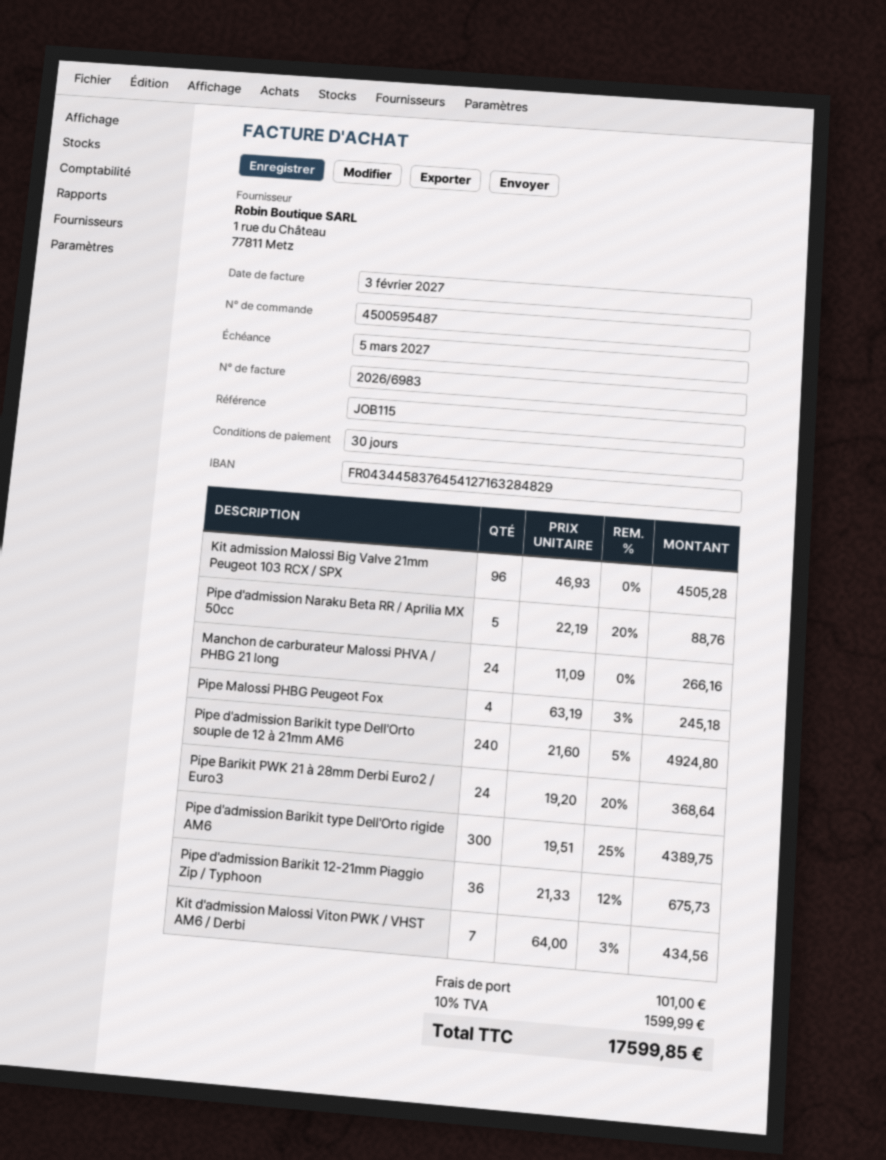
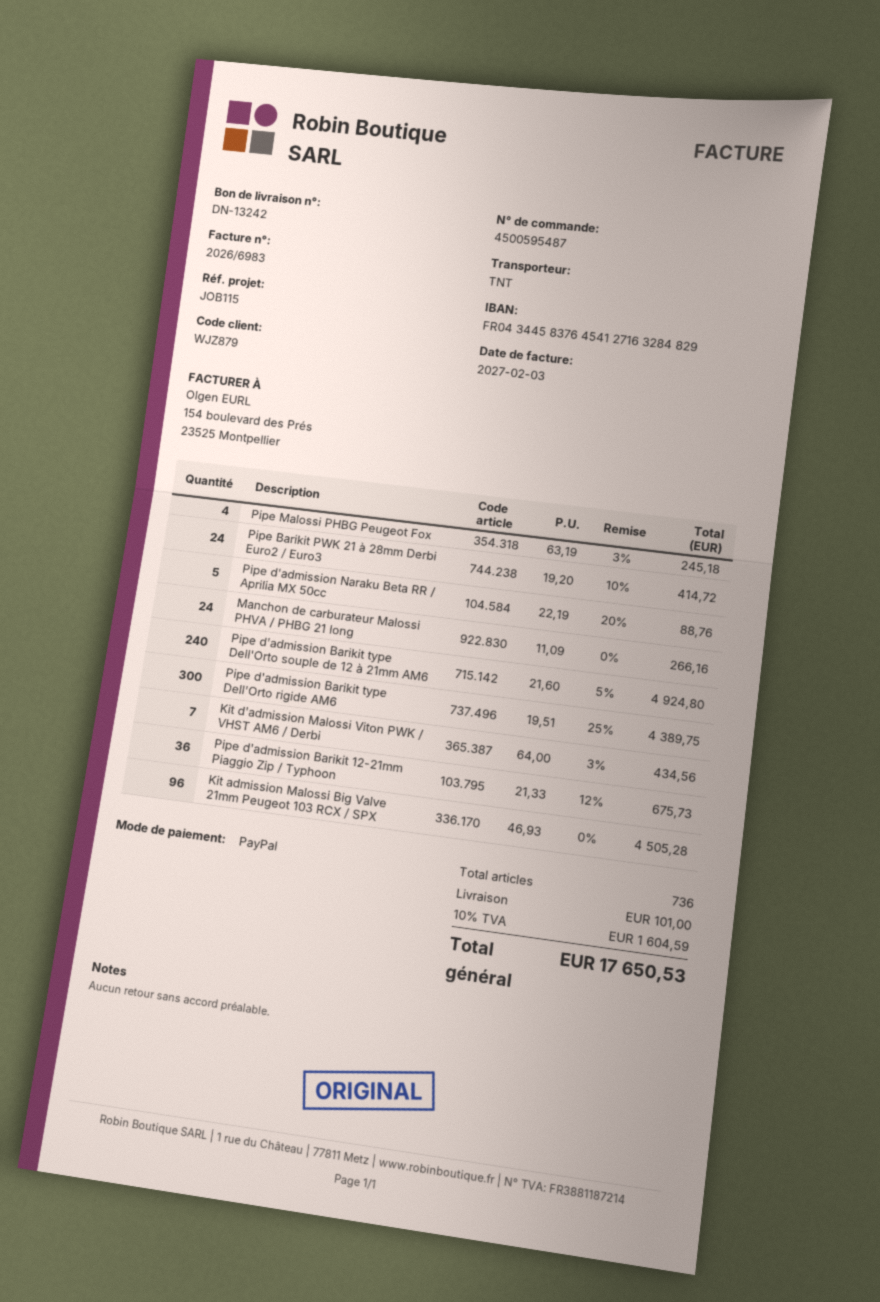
Pipe Barikit PWK 21 à 28mm Derbi Euro2 / Euro3: 24 x 19.20 - 20% = 368.64 -> 24 x 19.20 - 10% = 414.72
tax: 10% = 1599.99 -> 10% = 1604.59
total: 17599.85 -> 17650.53

